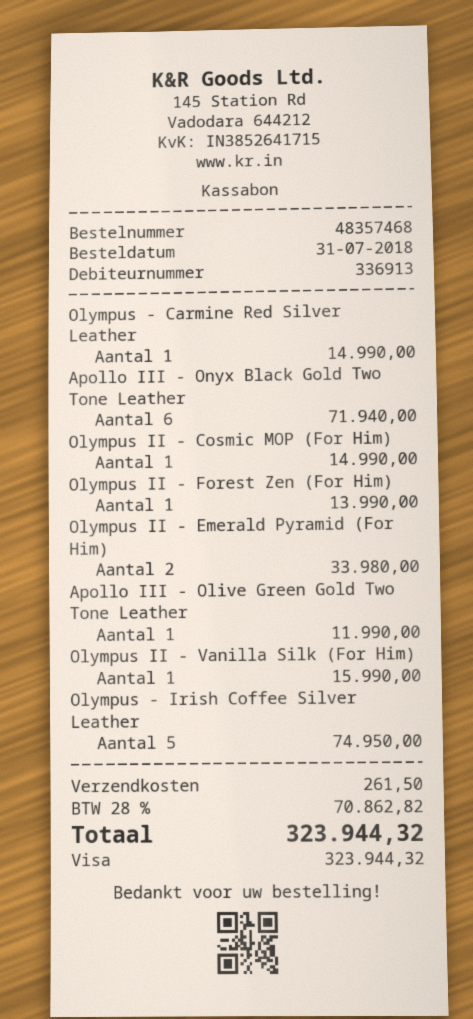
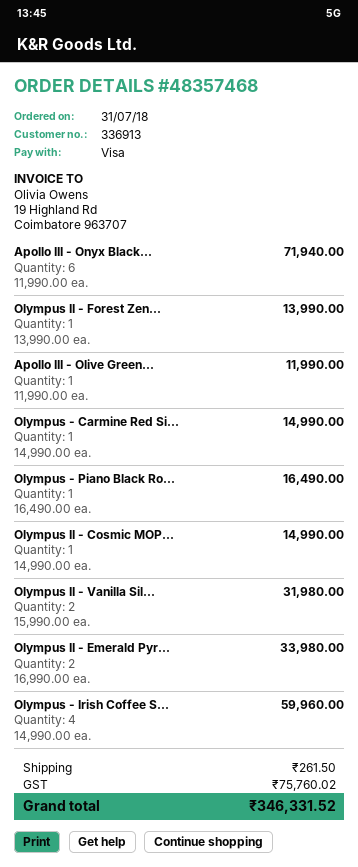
Olympus II - Vanilla Silk (For Him): 1 for 15990.00 -> 2 for 31980.00
Olympus - Irish Coffee Silver Leather: 5 for 74950.00 -> 4 for 59960.00
Olympus - Piano Black Ro...: none -> 1 for 16490.00
tax: 70862.82 -> 75760.02
total: 323944.32 -> 346331.52

